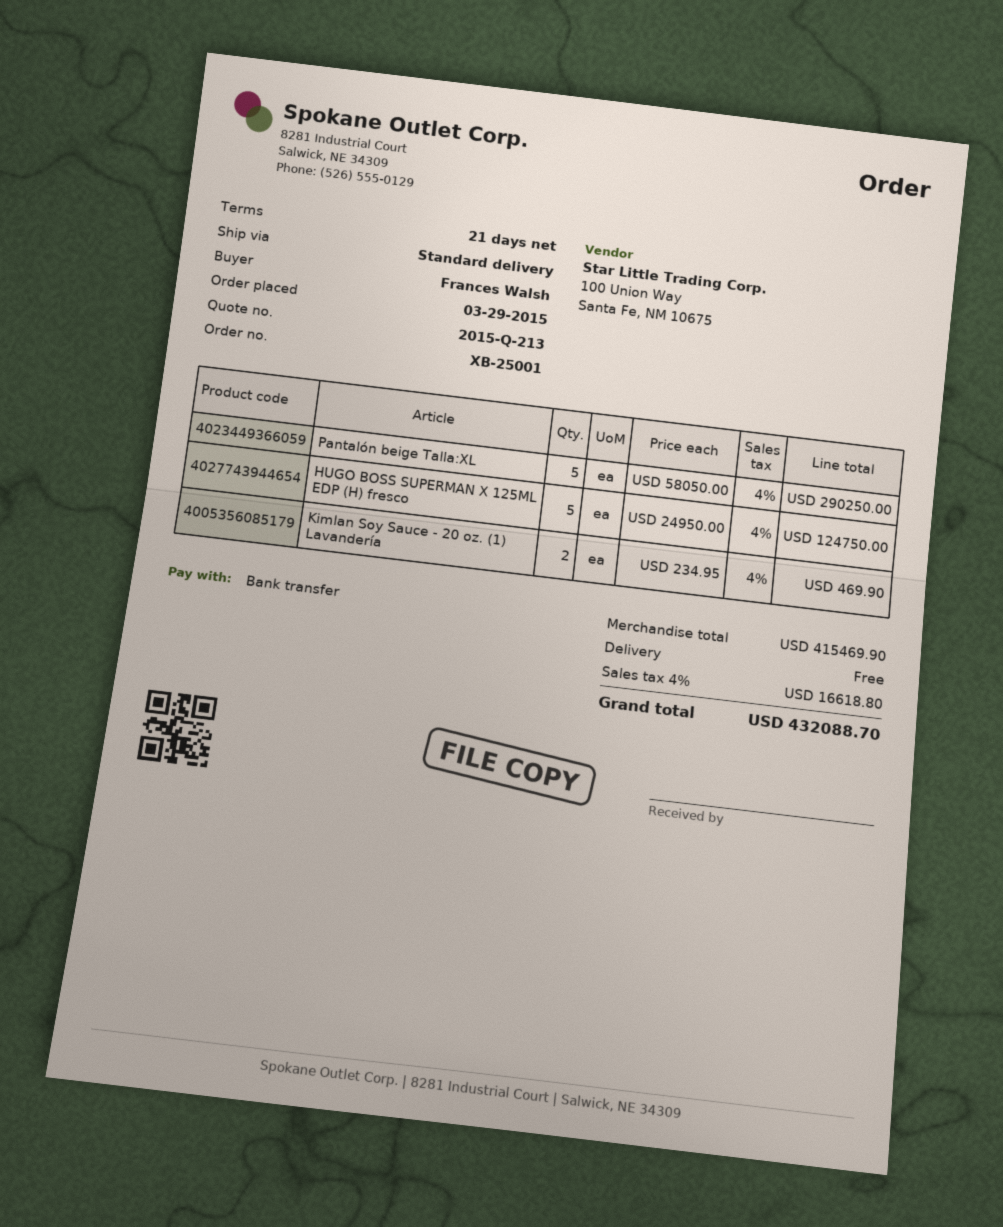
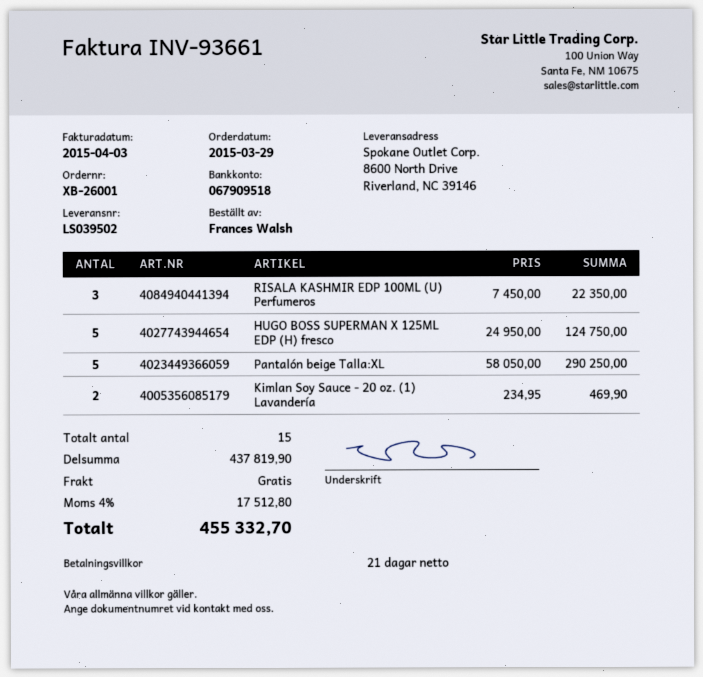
order number: XB-25001 -> XB-26001
RISALA KASHMIR EDP 100ML (U) Perfumeros: none -> 3 x 7450.00 = 22350.00
subtotal: 415469.90 -> 437819.90
tax: 4% = 16618.80 -> 4% = 17512.80
total: 432088.70 -> 455332.70

